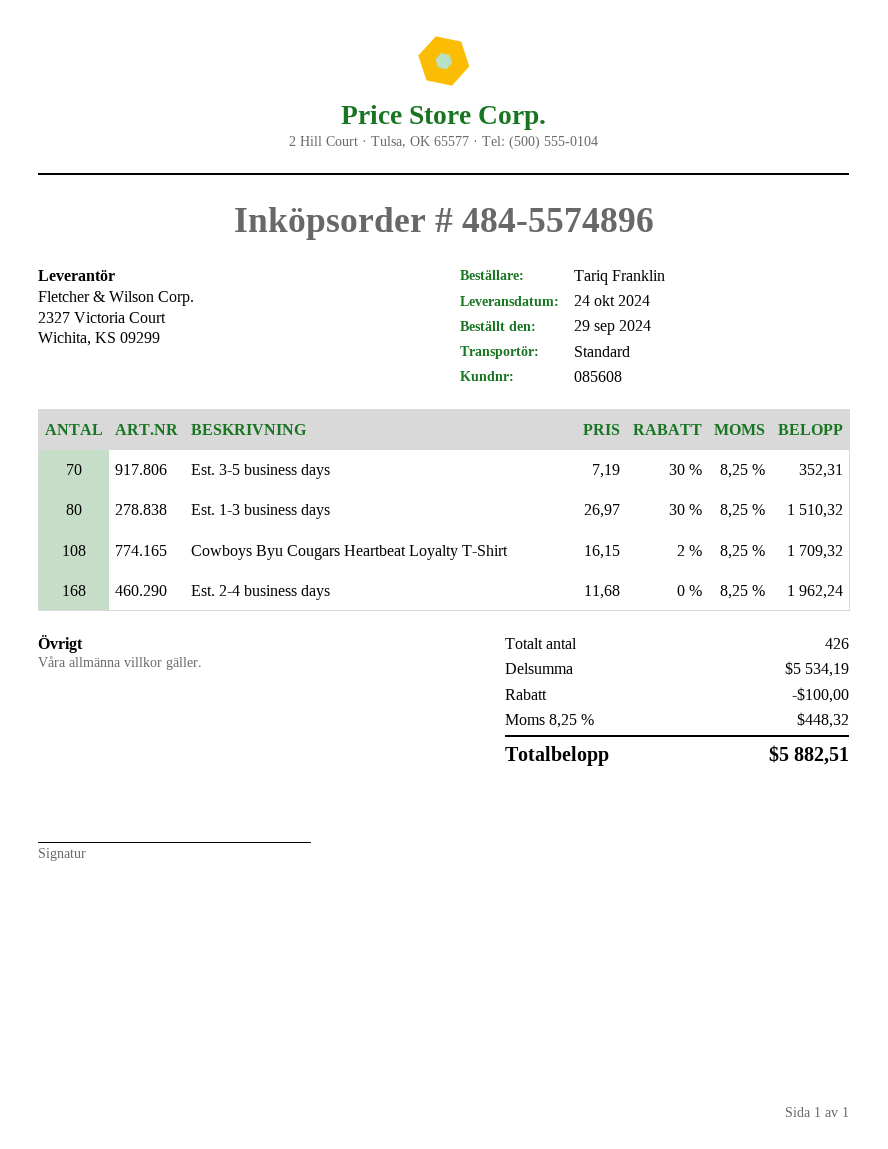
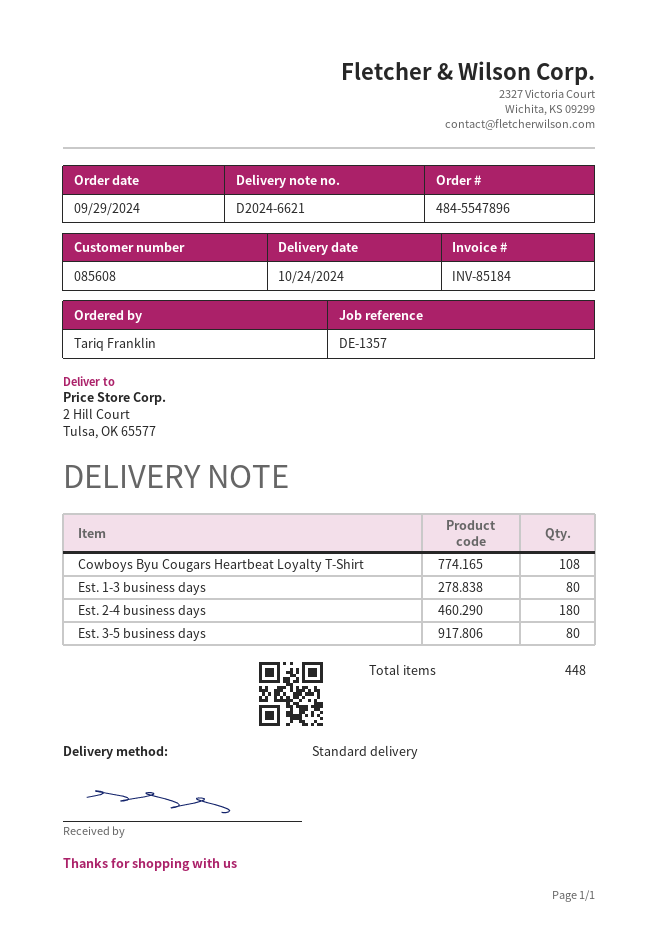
order number: 484-5574896 -> 484-5547896
Est. 3-5 business days: 70 -> 80
Est. 2-4 business days: 168 -> 180
total quantity: 426 -> 448

